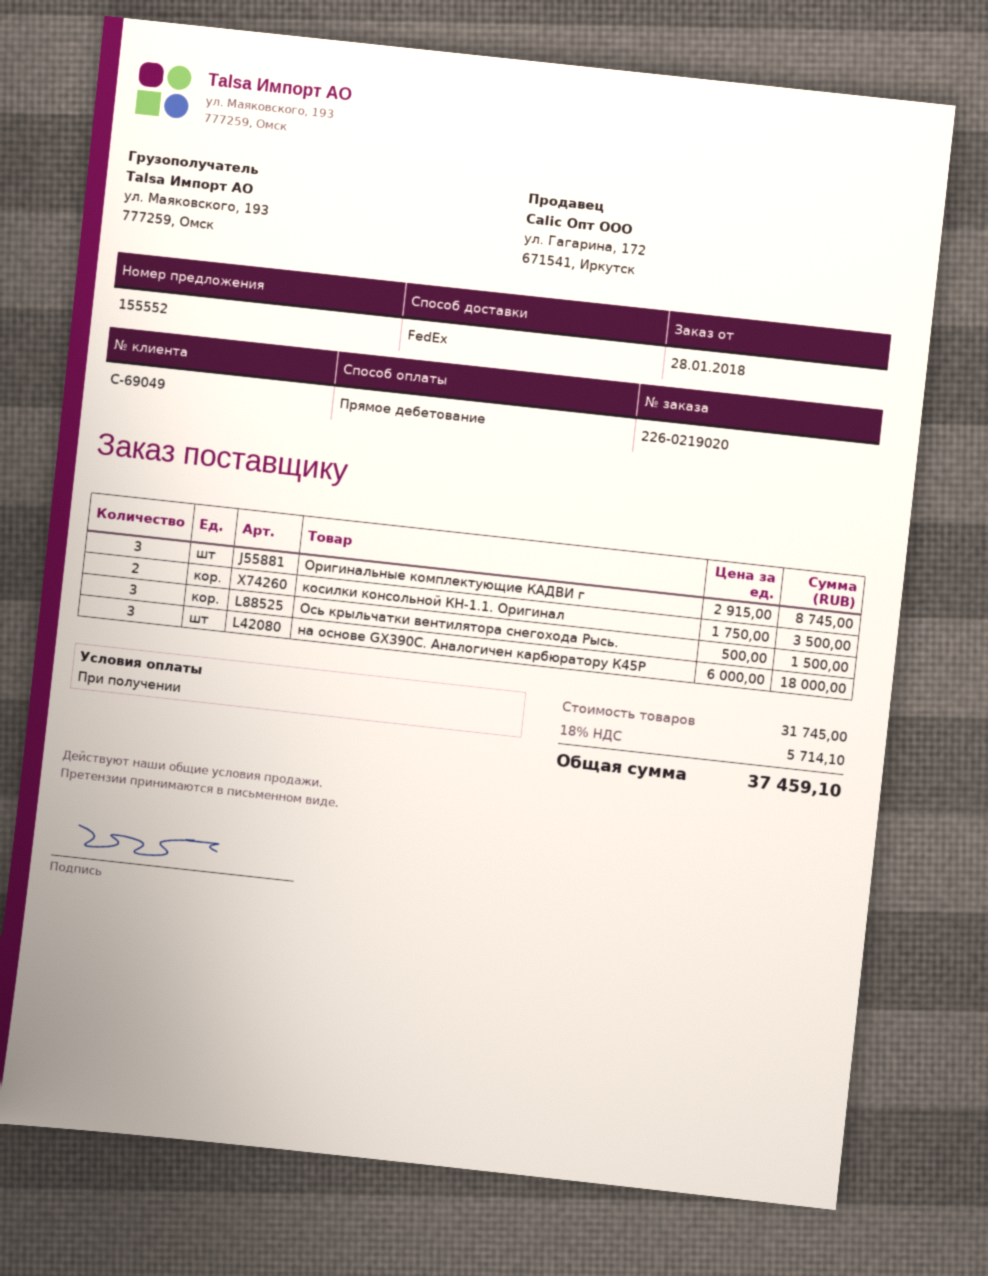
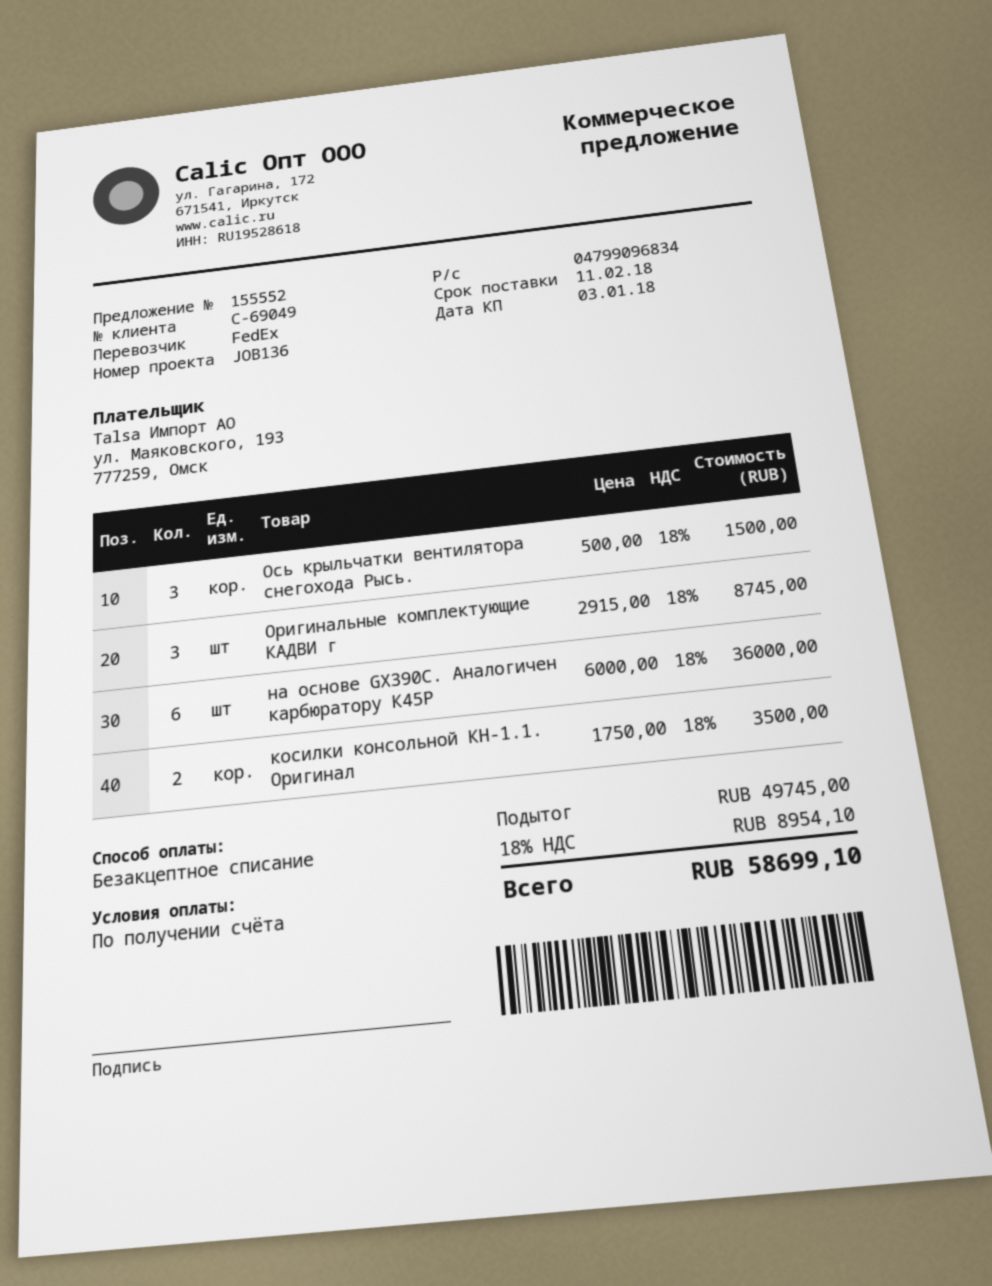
на основе GX390C. Аналогичен карбюратору К45Р: 3 x 6000.00 = 18000.00 -> 6 x 6000.00 = 36000.00
subtotal: 31745.00 -> 49745.00
tax: 18% = 5714.10 -> 18% = 8954.10
total: 37459.10 -> 58699.10

